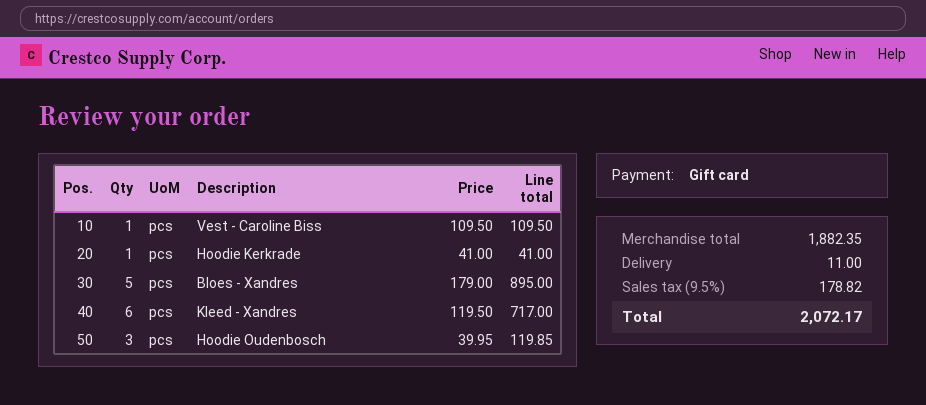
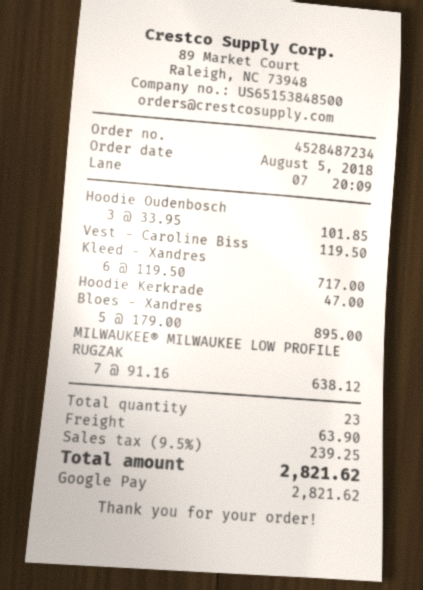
payment method: gift card -> Google Pay
Vest - Caroline Biss: 1 x 109.50 = 109.50 -> 1 x 119.50 = 119.50
Hoodie Kerkrade: 1 x 41.00 = 41.00 -> 1 x 47.00 = 47.00
Hoodie Oudenbosch: 3 x 39.95 = 119.85 -> 3 x 33.95 = 101.85
MILWAUKEE® MILWAUKEE LOW PROFILE RUGZAK: none -> 7 x 91.16 = 638.12
shipping: 11.00 -> 63.90
tax: 9.5% = 178.82 -> 9.5% = 239.25
total: 2072.17 -> 2821.62

